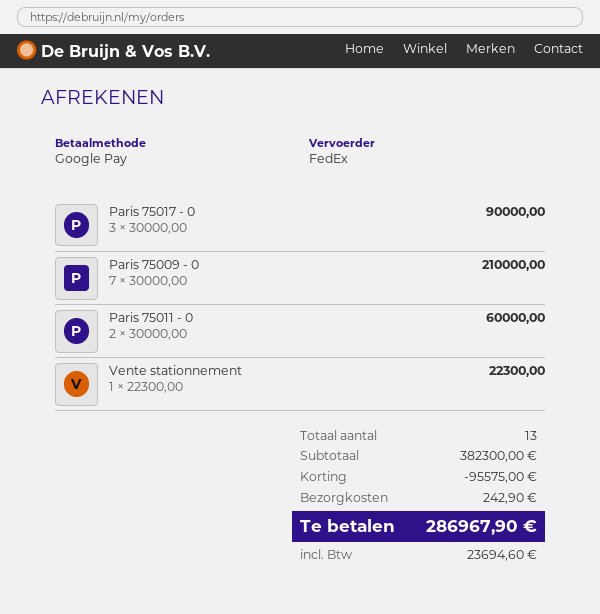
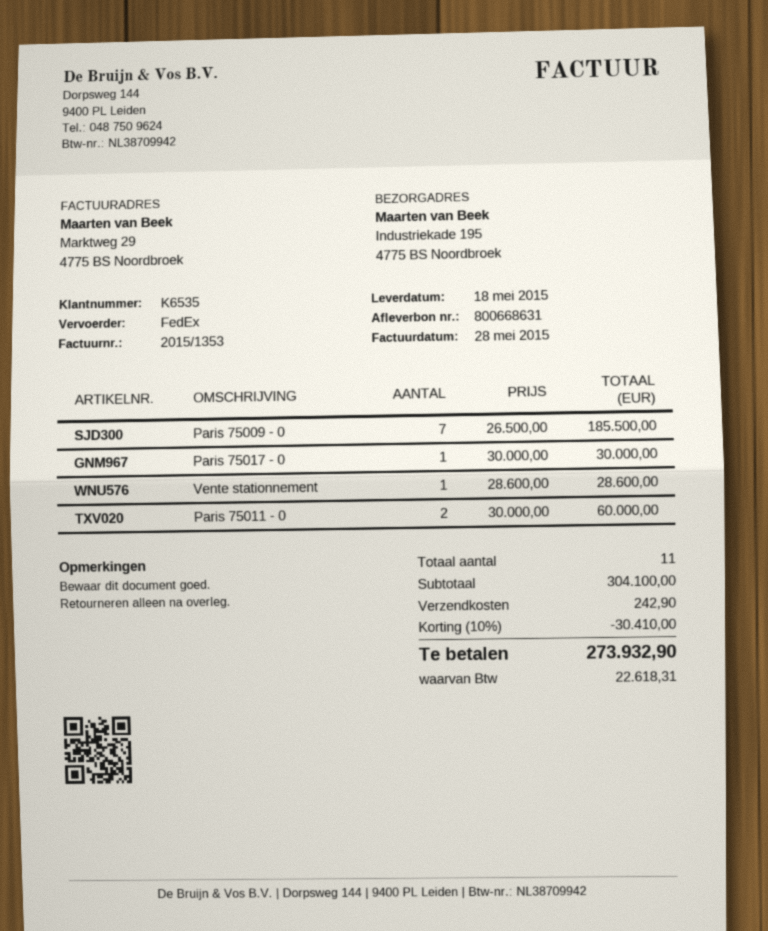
Paris 75017 - 0: 3 x 30000.00 = 90000.00 -> 1 x 30000.00 = 30000.00
Paris 75009 - 0: 7 x 30000.00 = 210000.00 -> 7 x 26500.00 = 185500.00
Vente stationnement: 1 x 22300.00 = 22300.00 -> 1 x 28600.00 = 28600.00
total quantity: 13 -> 11
subtotal: 382300.00 -> 304100.00
discount: 95575.00 -> 30410.00
tax: 23694.60 -> 22618.31
total: 286967.90 -> 273932.90

